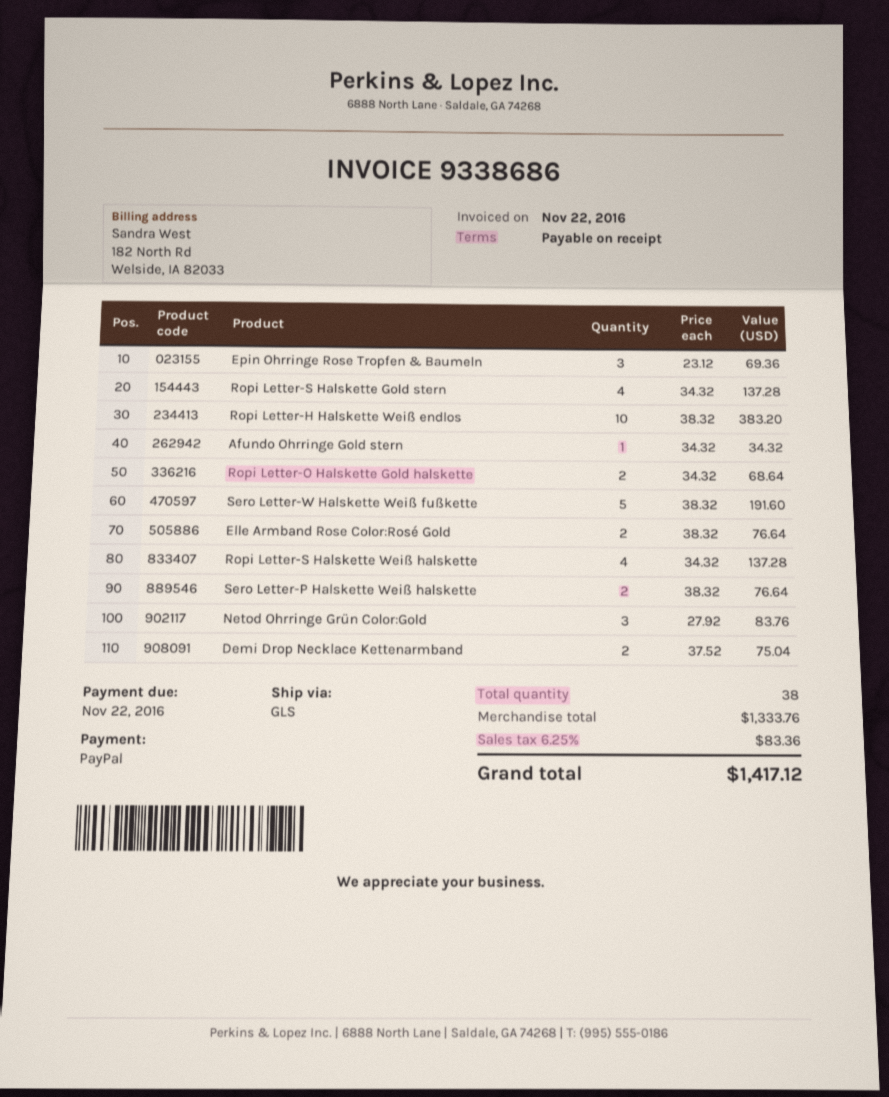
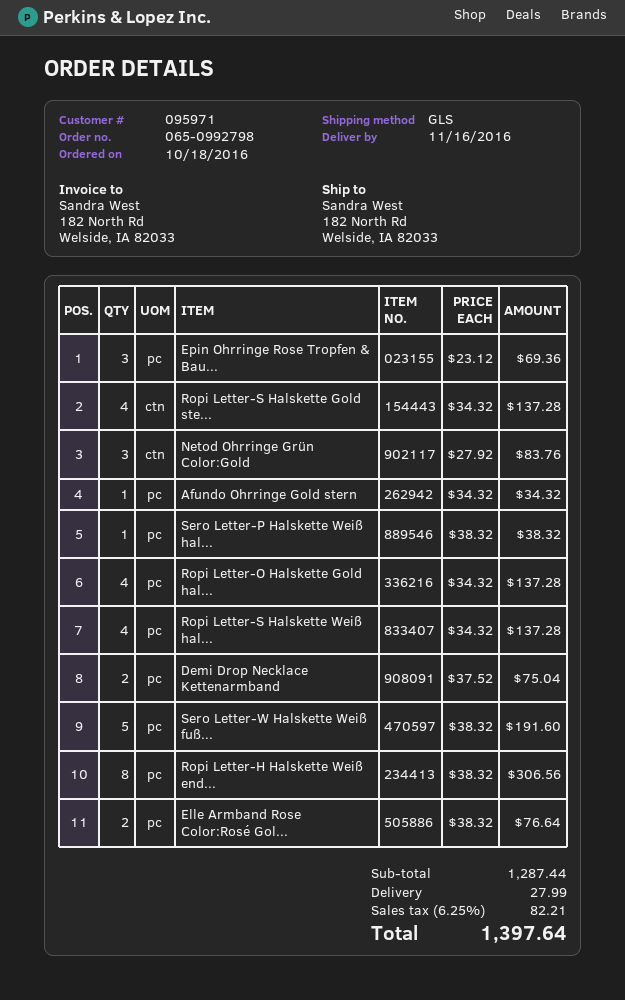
Ropi Letter-H Halskette Weiß endlos: 10 x 38.32 = 383.20 -> 8 x 38.32 = 306.56
Ropi Letter-O Halskette Gold halskette: 2 x 34.32 = 68.64 -> 4 x 34.32 = 137.28
Sero Letter-P Halskette Weiß halskette: 2 x 38.32 = 76.64 -> 1 x 38.32 = 38.32
subtotal: 1333.76 -> 1287.44
shipping: none -> 27.99
tax: 6.25% = 83.36 -> 6.25% = 82.21
total: 1417.12 -> 1397.64

